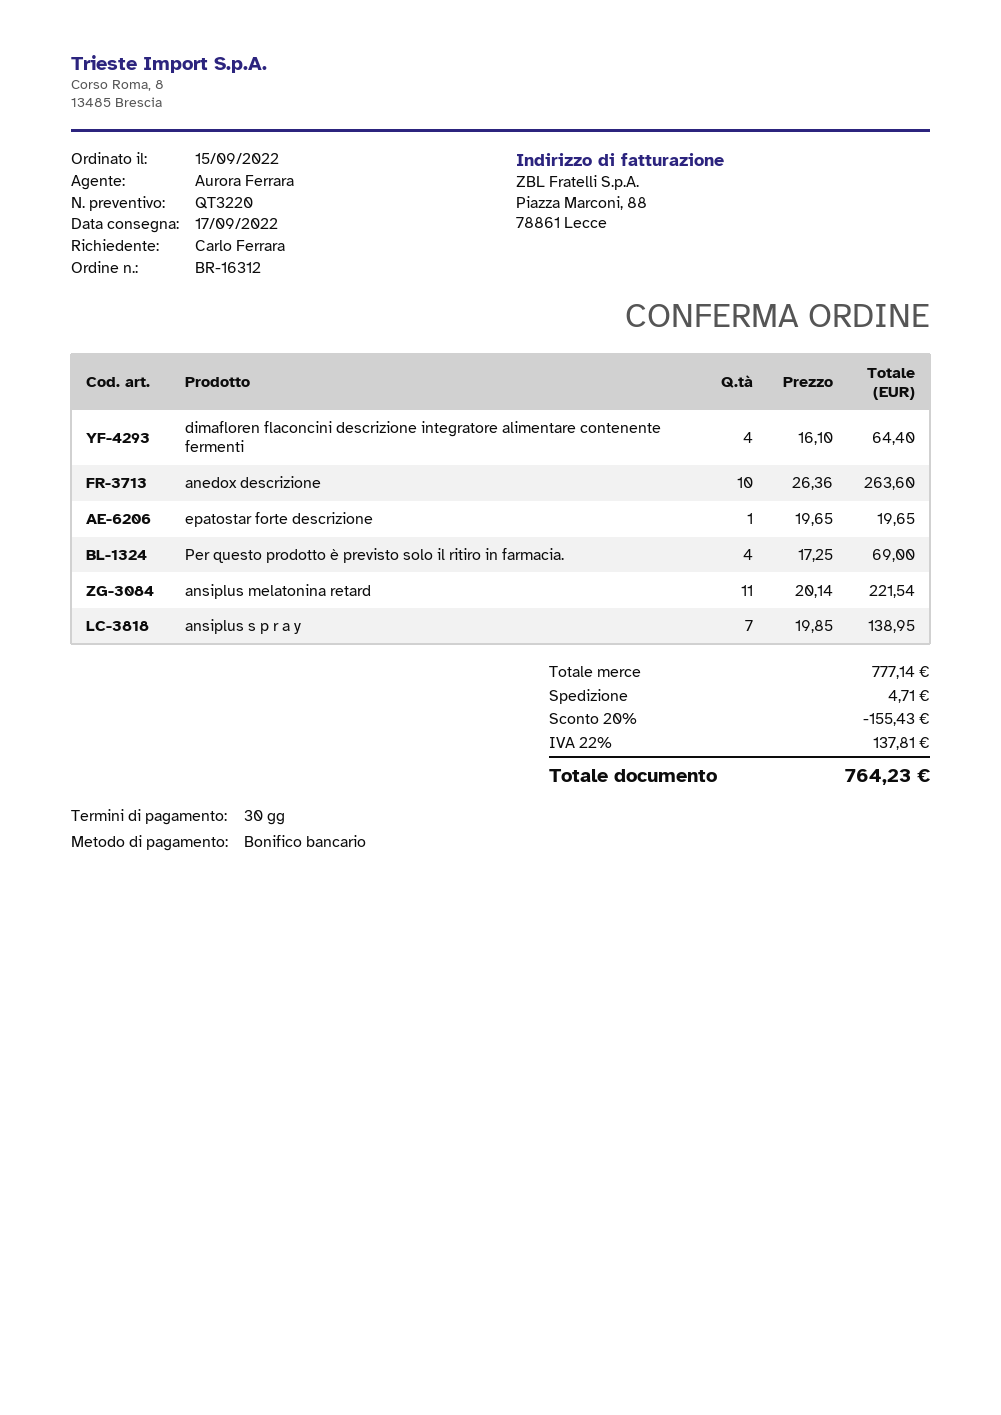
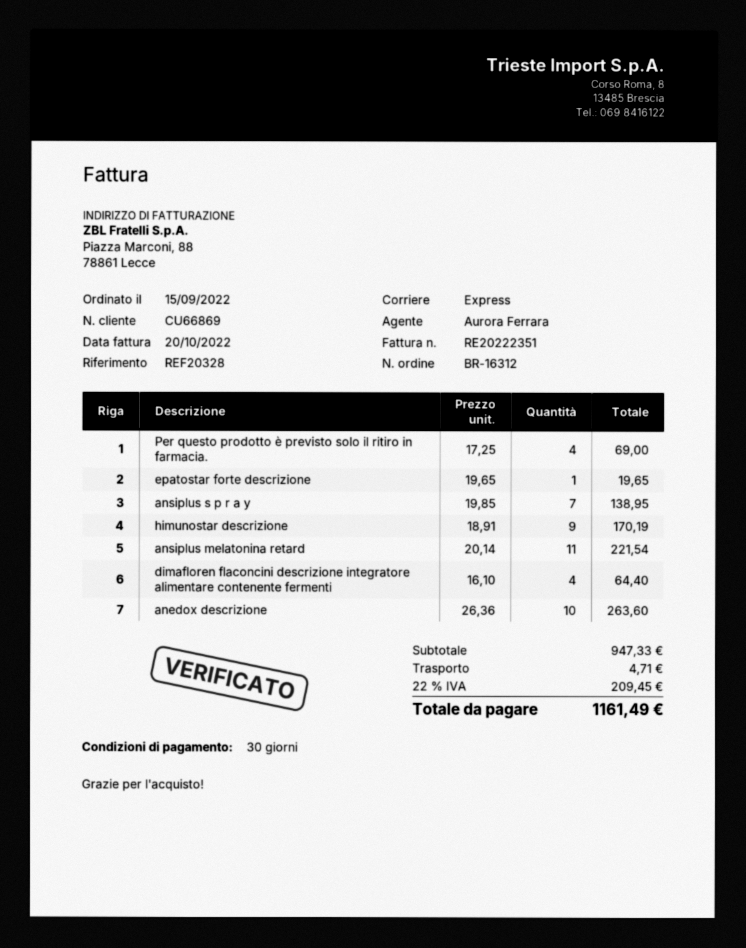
himunostar descrizione: none -> 9 x 18.91 = 170.19
subtotal: 777.14 -> 947.33
discount: 20% = 155.43 -> none
tax: 22% = 137.81 -> 22% = 209.45
total: 764.23 -> 1161.49

